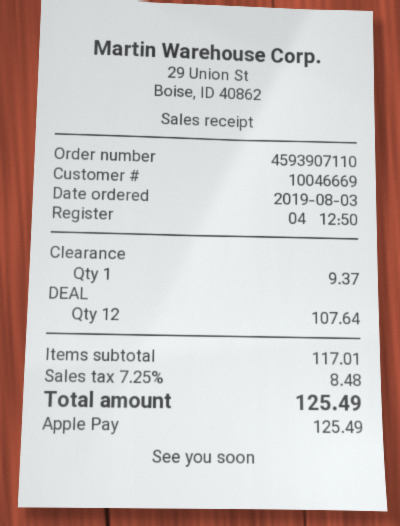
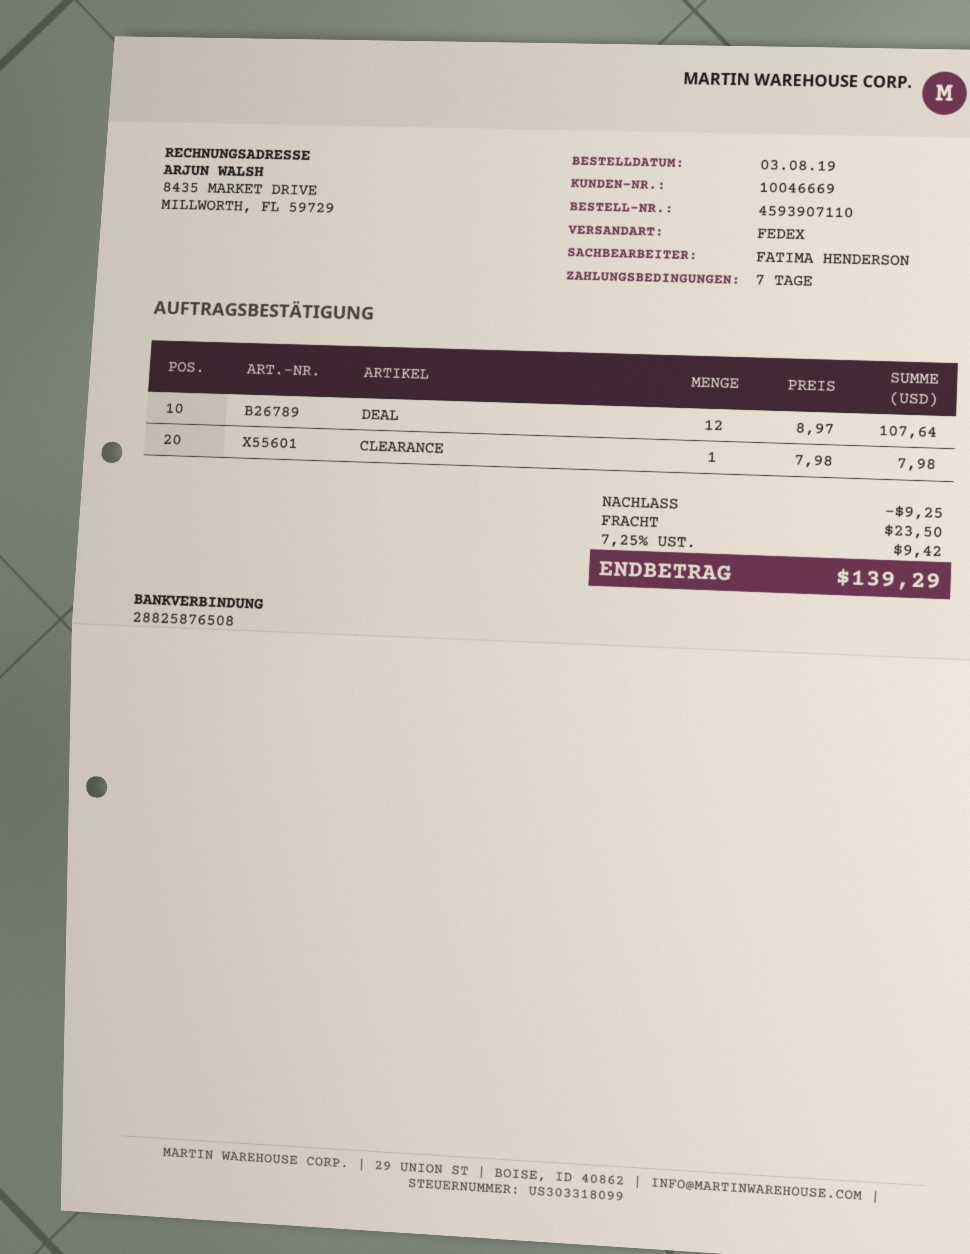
Clearance: 1 for 9.37 -> 1 for 7.98
discount: none -> 9.25
shipping: none -> 23.50
tax: 7.25% = 8.48 -> 7.25% = 9.42
total: 125.49 -> 139.29

